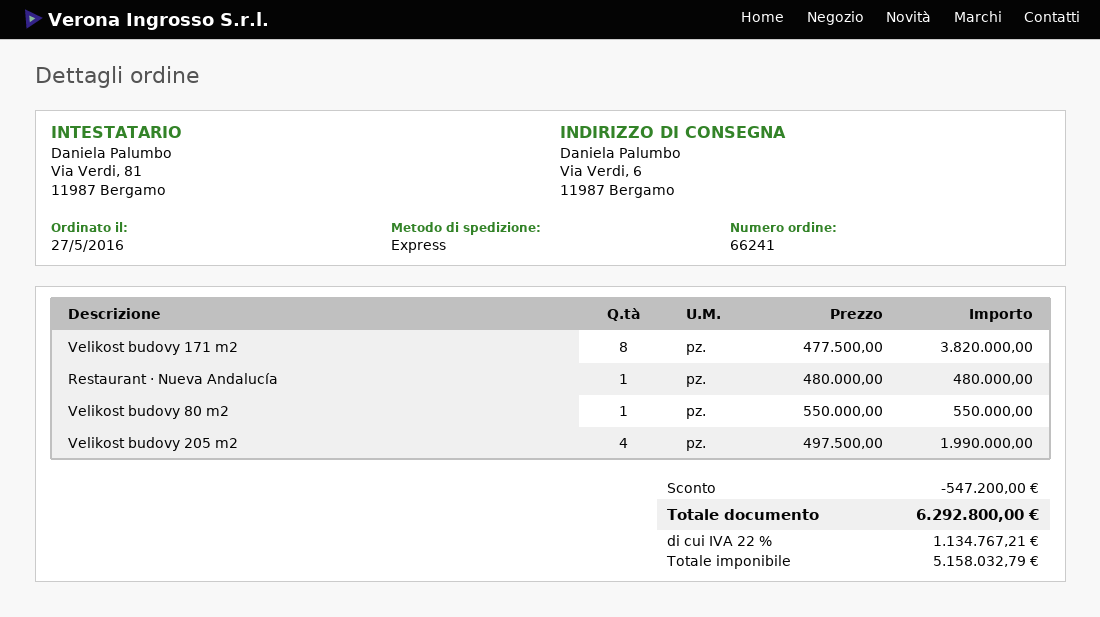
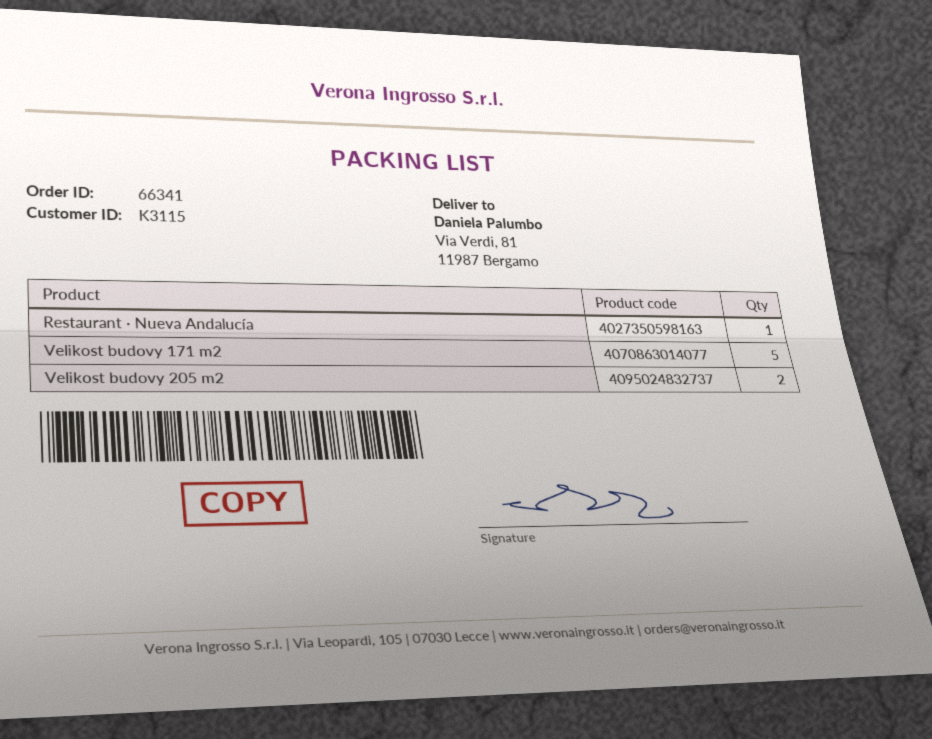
order number: 66241 -> 66341
ship to: Via Verdi, 6, 11987 Bergamo -> Via Verdi, 81, 11987 Bergamo
Velikost budovy 171 m2: 8 -> 5
Velikost budovy 80 m2: 1 -> none
Velikost budovy 205 m2: 4 -> 2

